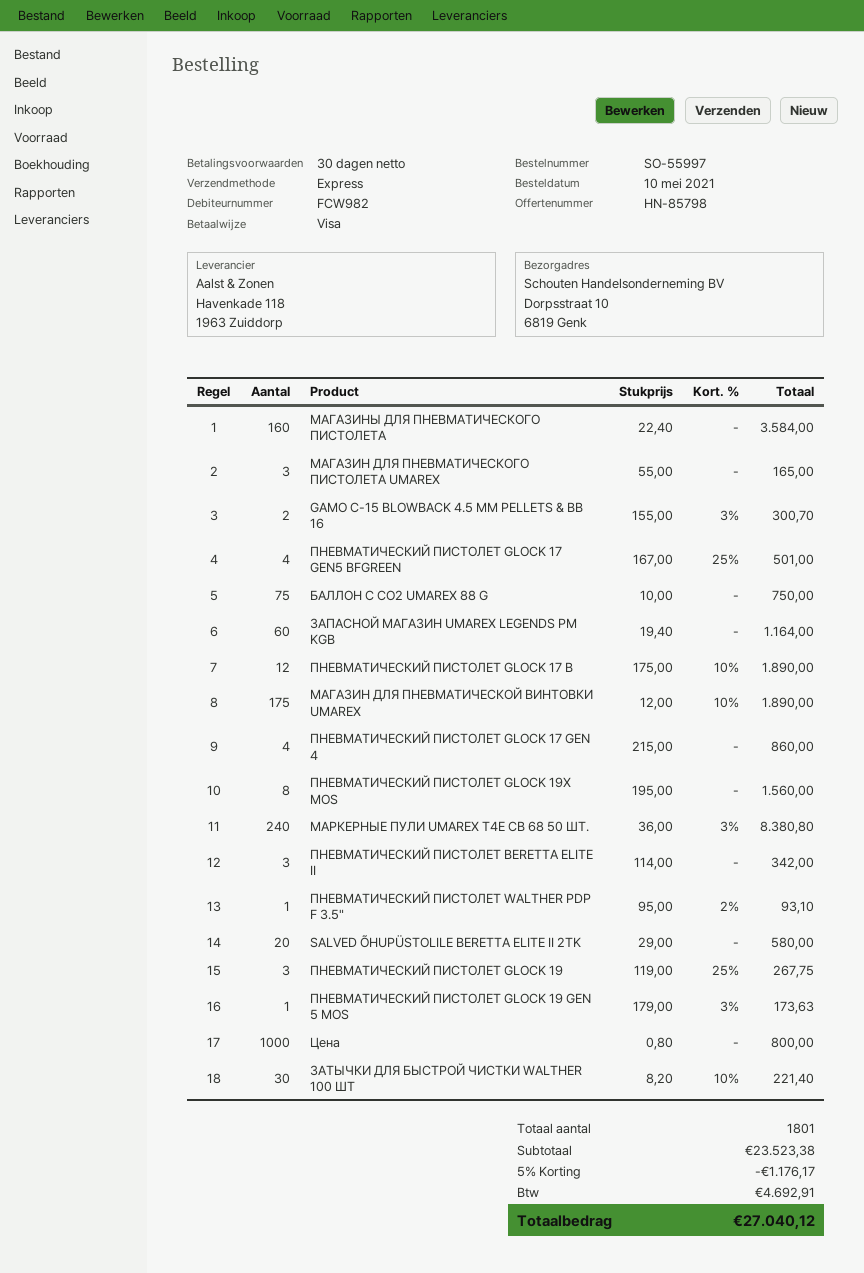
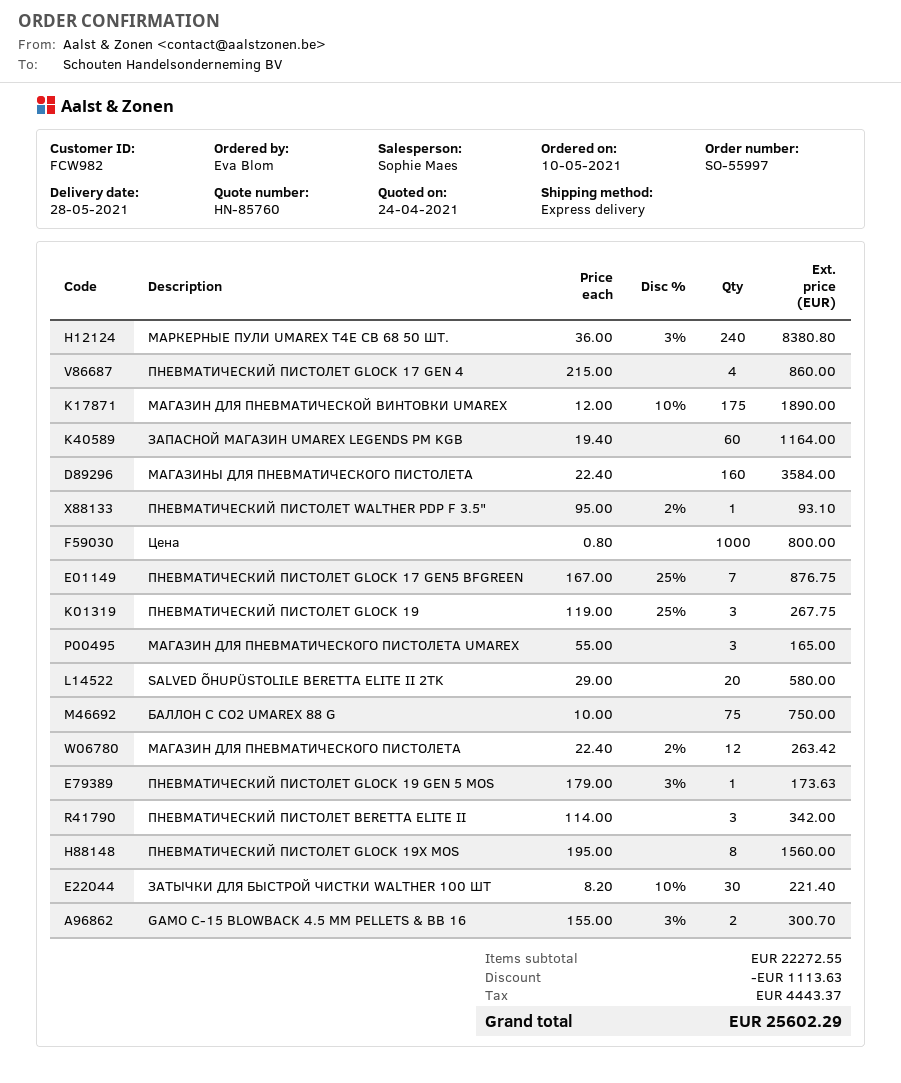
quote number: HN-85798 -> HN-85760
ПНЕВМАТИЧЕСКИЙ ПИСТОЛЕТ GLOCK 17 GEN5 BFGREEN: 4 x 167.00 - 25% = 501.00 -> 7 x 167.00 - 25% = 876.75
ПНЕВМАТИЧЕСКИЙ ПИСТОЛЕТ GLOCK 17 В: 12 x 175.00 - 10% = 1890.00 -> none
МАГАЗИН ДЛЯ ПНЕВМАТИЧЕСКОГО ПИСТОЛЕТА: none -> 12 x 22.40 - 2% = 263.42
subtotal: 23523.38 -> 22272.55
discount: 1176.17 -> 1113.63
tax: 4692.91 -> 4443.37
total: 27040.12 -> 25602.29

